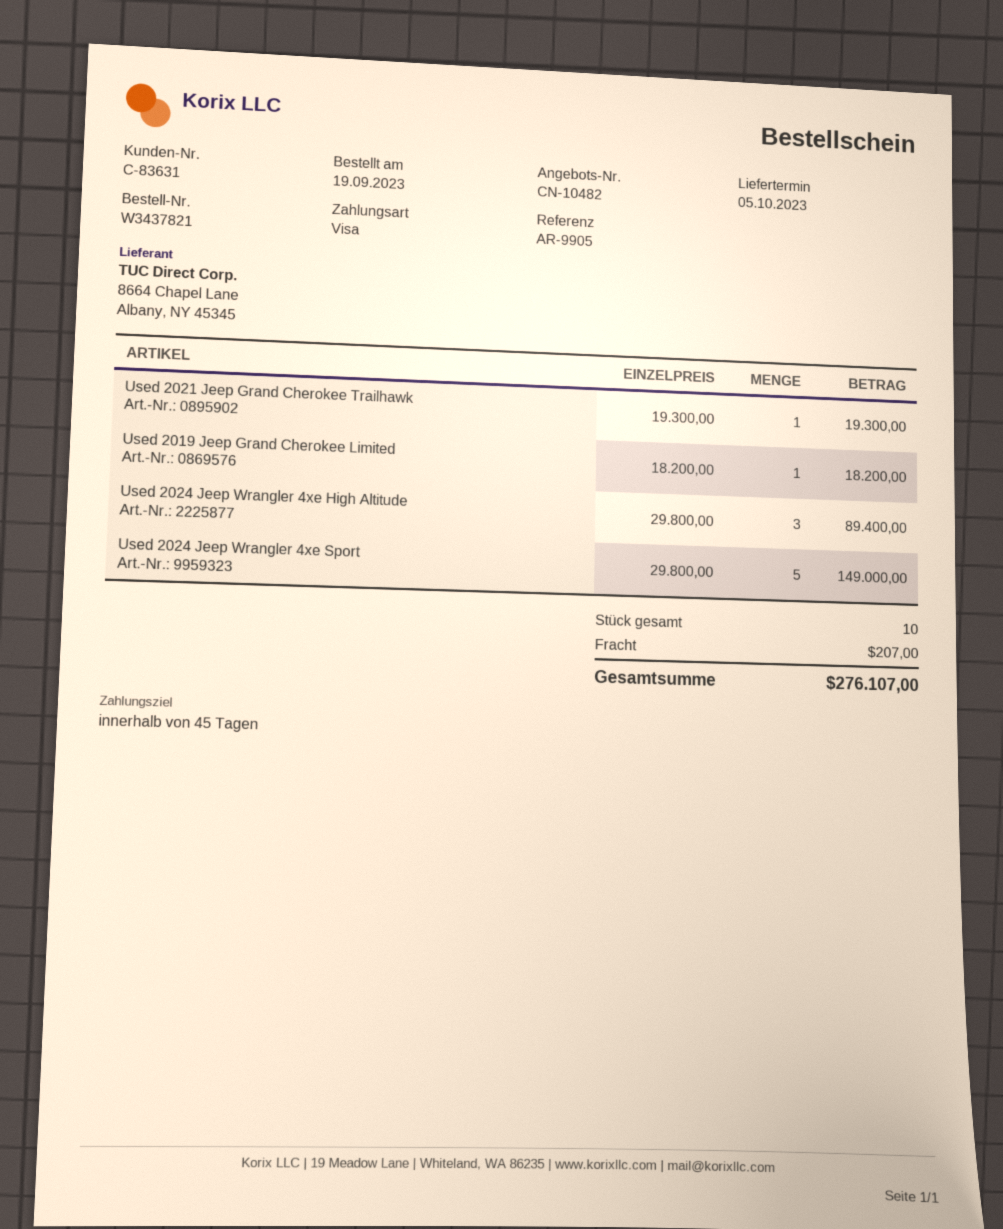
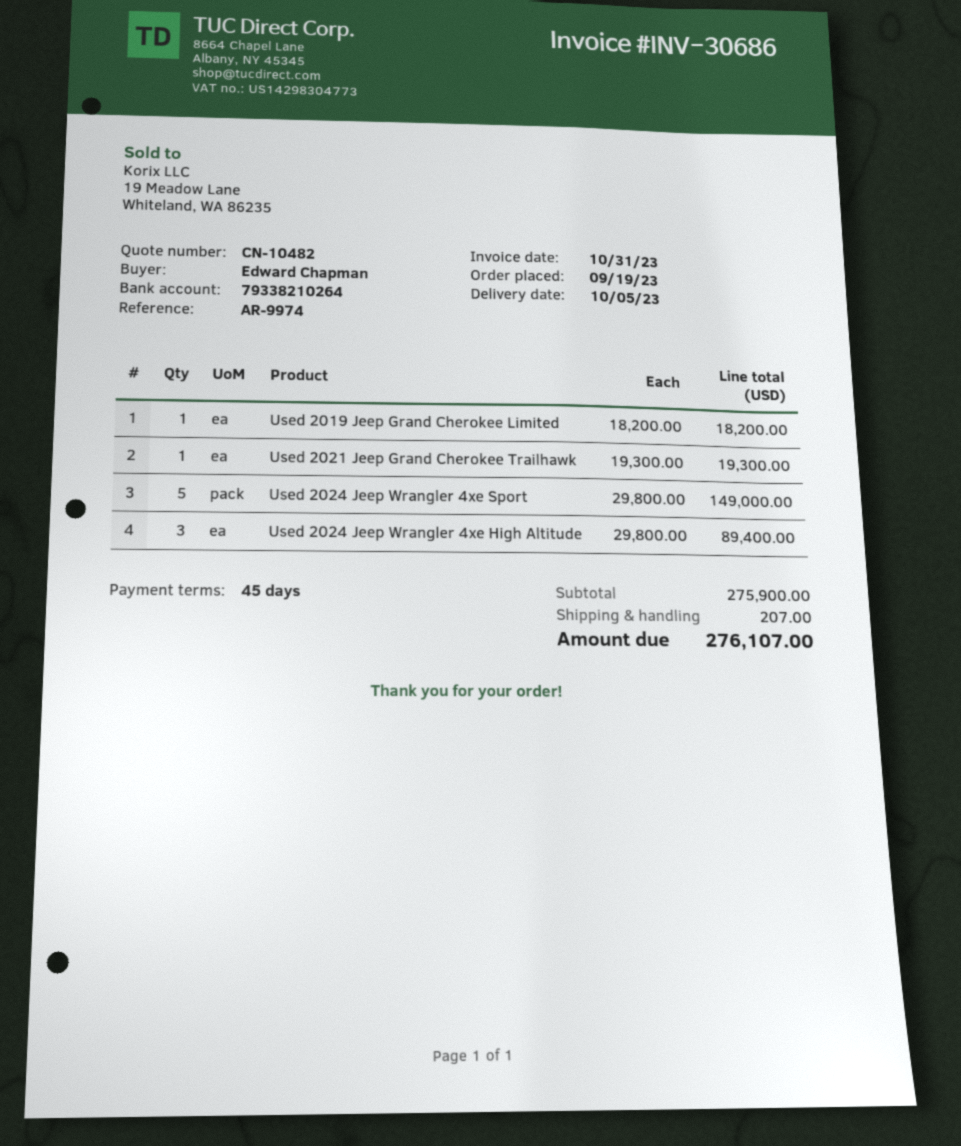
reference: AR-9905 -> AR-9974

